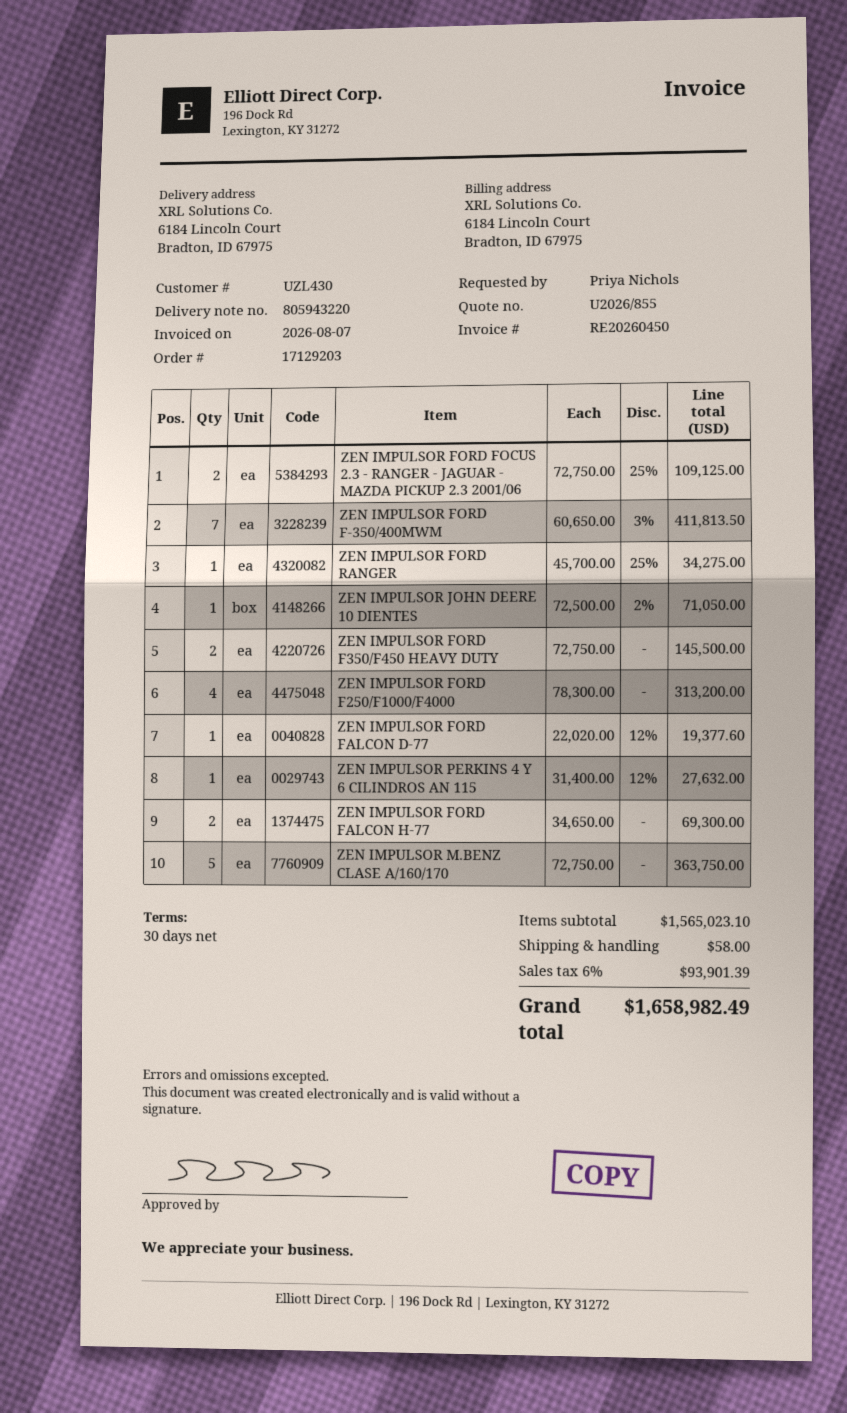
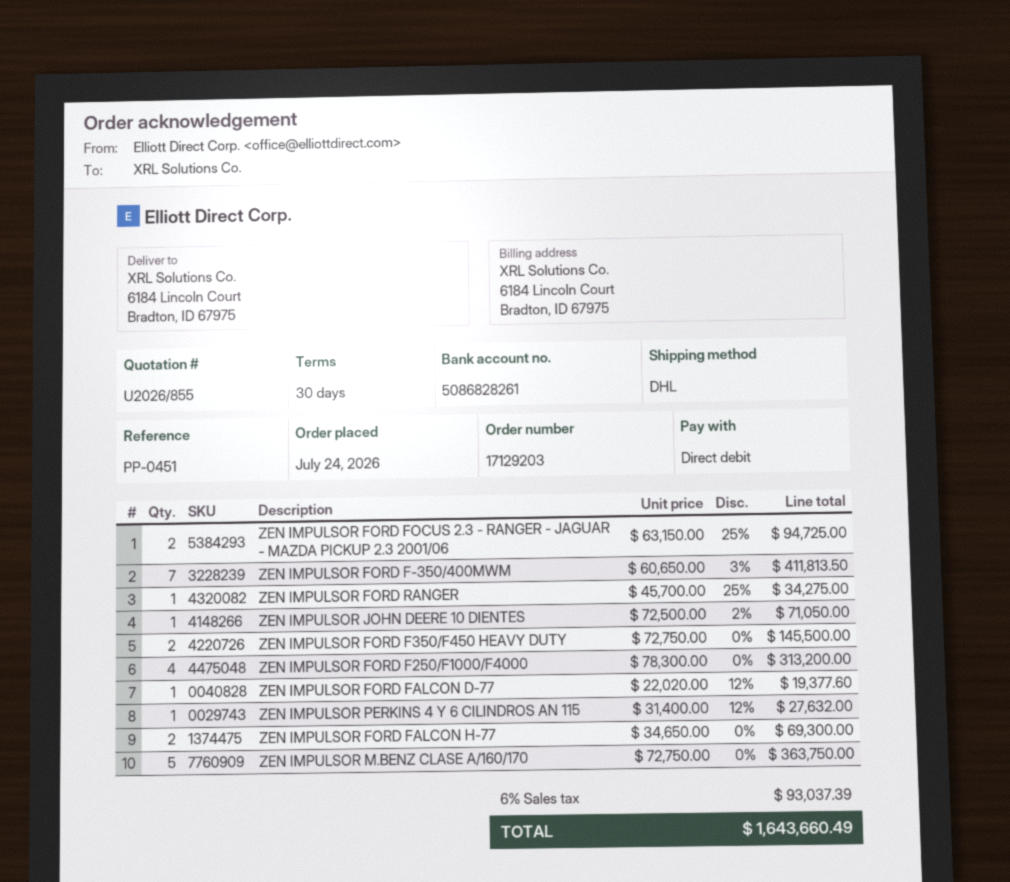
ZEN IMPULSOR FORD FOCUS 2.3 - RANGER - JAGUAR - MAZDA PICKUP 2.3 2001/06: 2 x 72750.00 - 25% = 109125.00 -> 2 x 63150.00 - 25% = 94725.00
shipping: 58.00 -> none
tax: 6% = 93901.39 -> 6% = 93037.39
total: 1658982.49 -> 1643660.49

